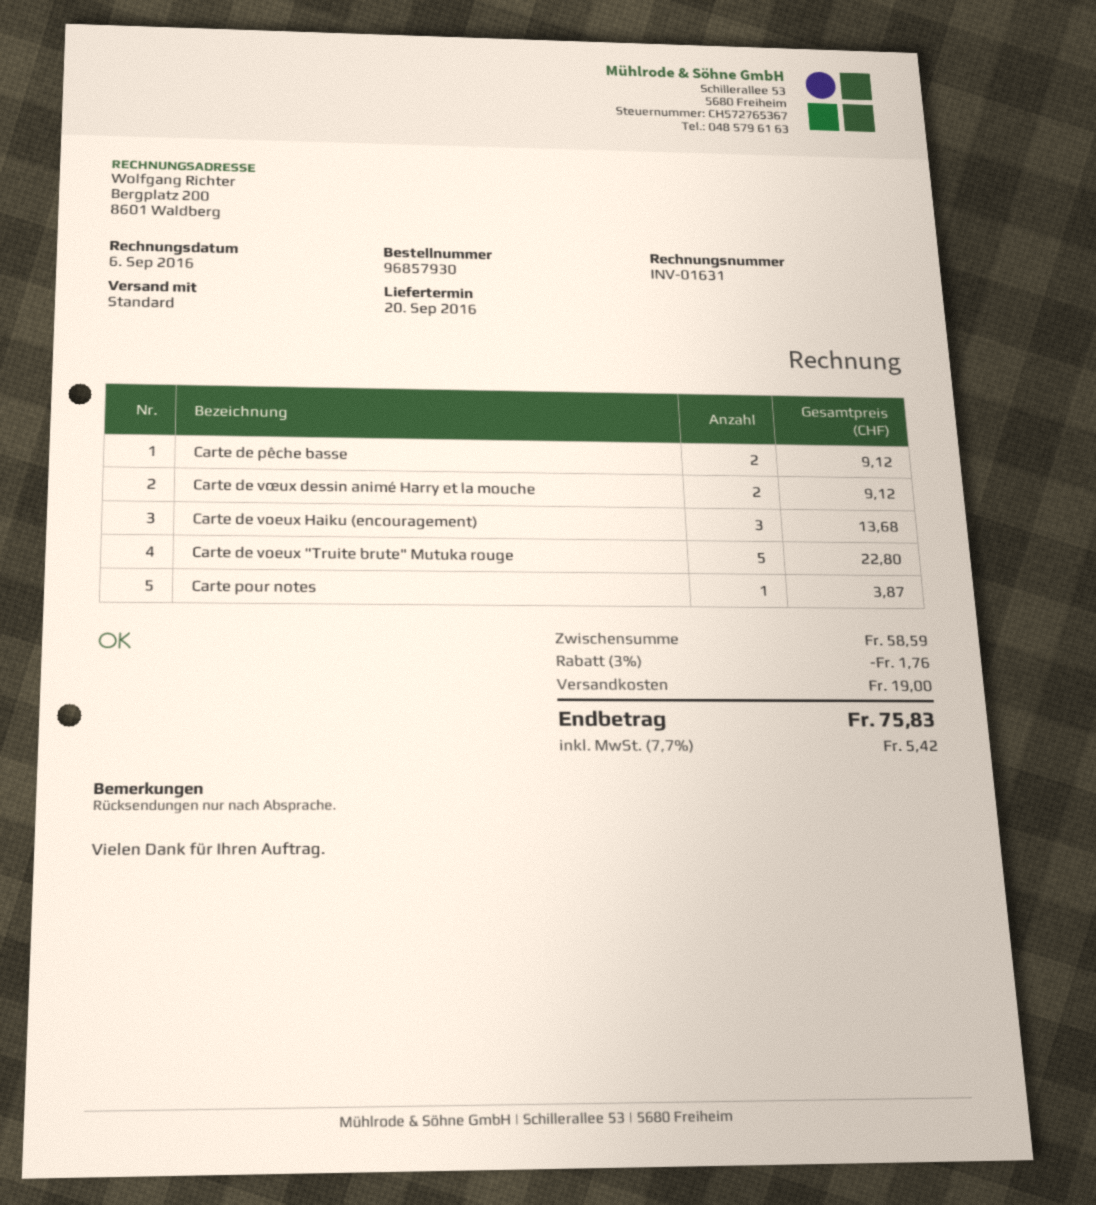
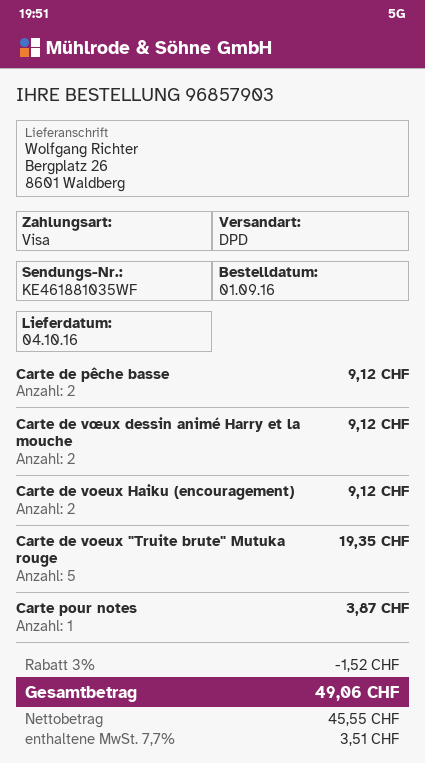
order number: 96857930 -> 96857903
delivery date: 2016-09-20 -> 2016-10-04
shipping method: standard -> DPD
Carte de voeux Haiku (encouragement): 3 for 13.68 -> 2 for 9.12
Carte de voeux "Truite brute" Mutuka rouge: 5 for 22.80 -> 5 for 19.35
discount: 3% = 1.76 -> 3% = 1.52
shipping: 19.00 -> none
tax: 7.7% = 5.42 -> 7.7% = 3.51
total: 75.83 -> 49.06

